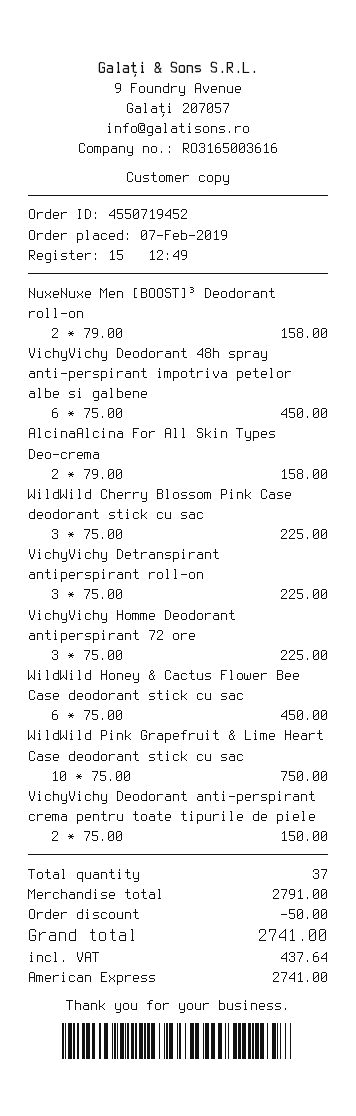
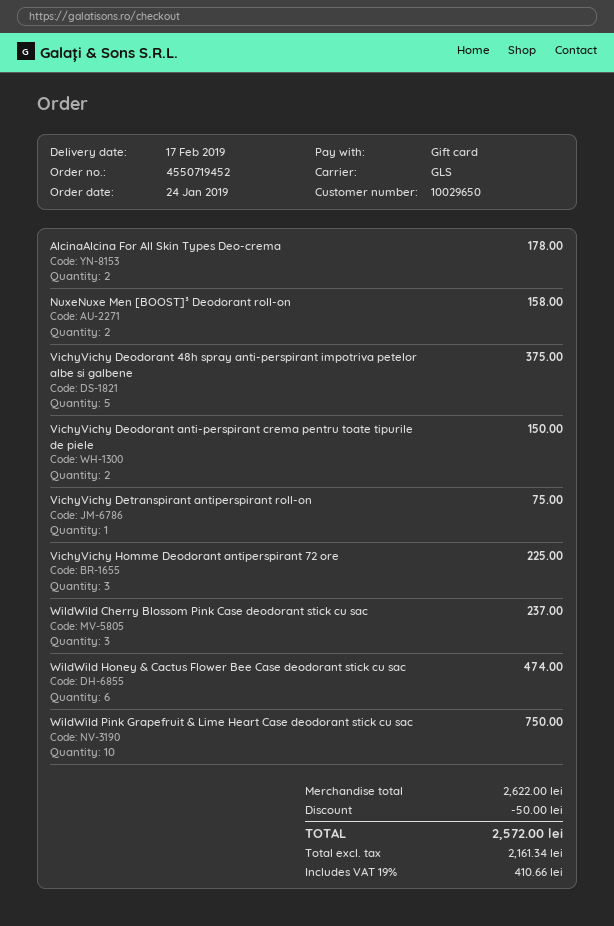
order date: 2019-02-07 -> 2019-01-24
payment method: American Express -> gift card
VichyVichy Deodorant 48h spray anti-perspirant impotriva petelor albe si galbene: 6 for 450.00 -> 5 for 375.00
AlcinaAlcina For All Skin Types Deo-crema: 2 for 158.00 -> 2 for 178.00
WildWild Cherry Blossom Pink Case deodorant stick cu sac: 3 for 225.00 -> 3 for 237.00
VichyVichy Detranspirant antiperspirant roll-on: 3 for 225.00 -> 1 for 75.00
WildWild Honey & Cactus Flower Bee Case deodorant stick cu sac: 6 for 450.00 -> 6 for 474.00
subtotal: 2791.00 -> 2622.00
tax: 437.64 -> 410.66
total: 2741.00 -> 2572.00

